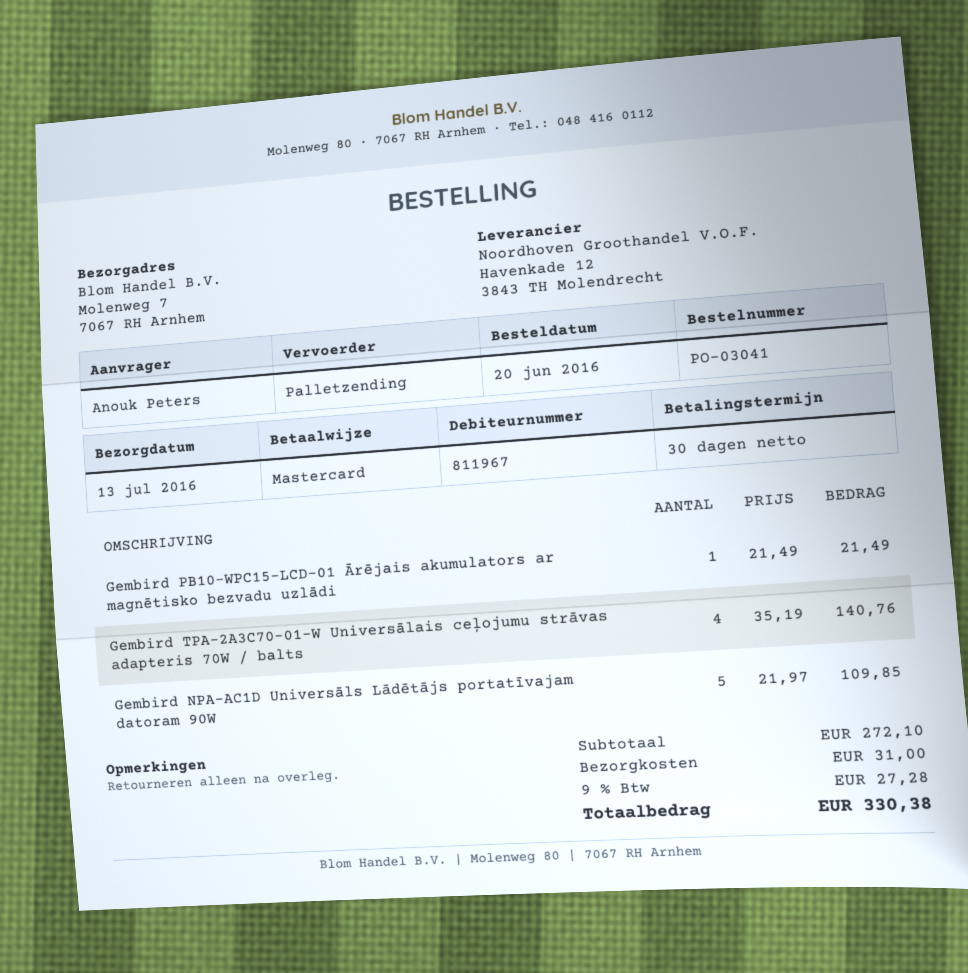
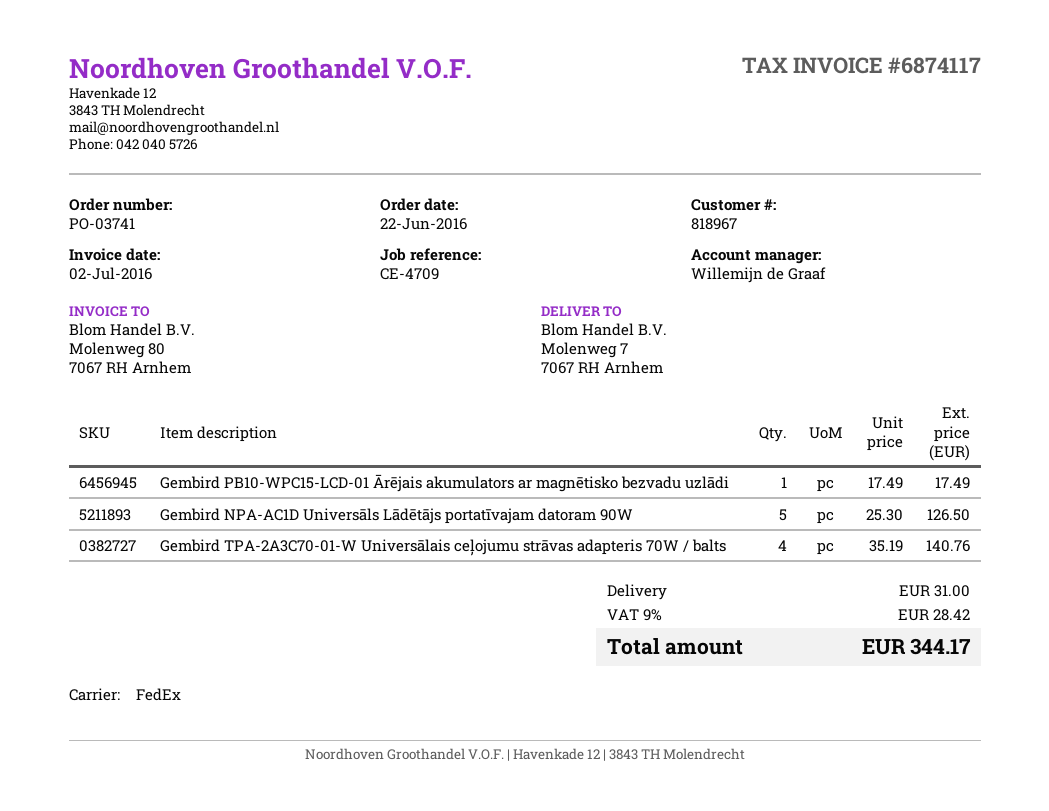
order number: PO-03041 -> PO-03741
order date: 2016-06-20 -> 2016-06-22
customer number: 811967 -> 818967
shipping method: pallet freight -> FedEx
Gembird PB10-WPC15-LCD-01 Ārējais akumulators ar magnētisko bezvadu uzlādi: 1 x 21.49 = 21.49 -> 1 x 17.49 = 17.49
Gembird NPA-AC1D Universāls Lādētājs portatīvajam datoram 90W: 5 x 21.97 = 109.85 -> 5 x 25.30 = 126.50
tax: 9% = 27.28 -> 9% = 28.42
total: 330.38 -> 344.17

